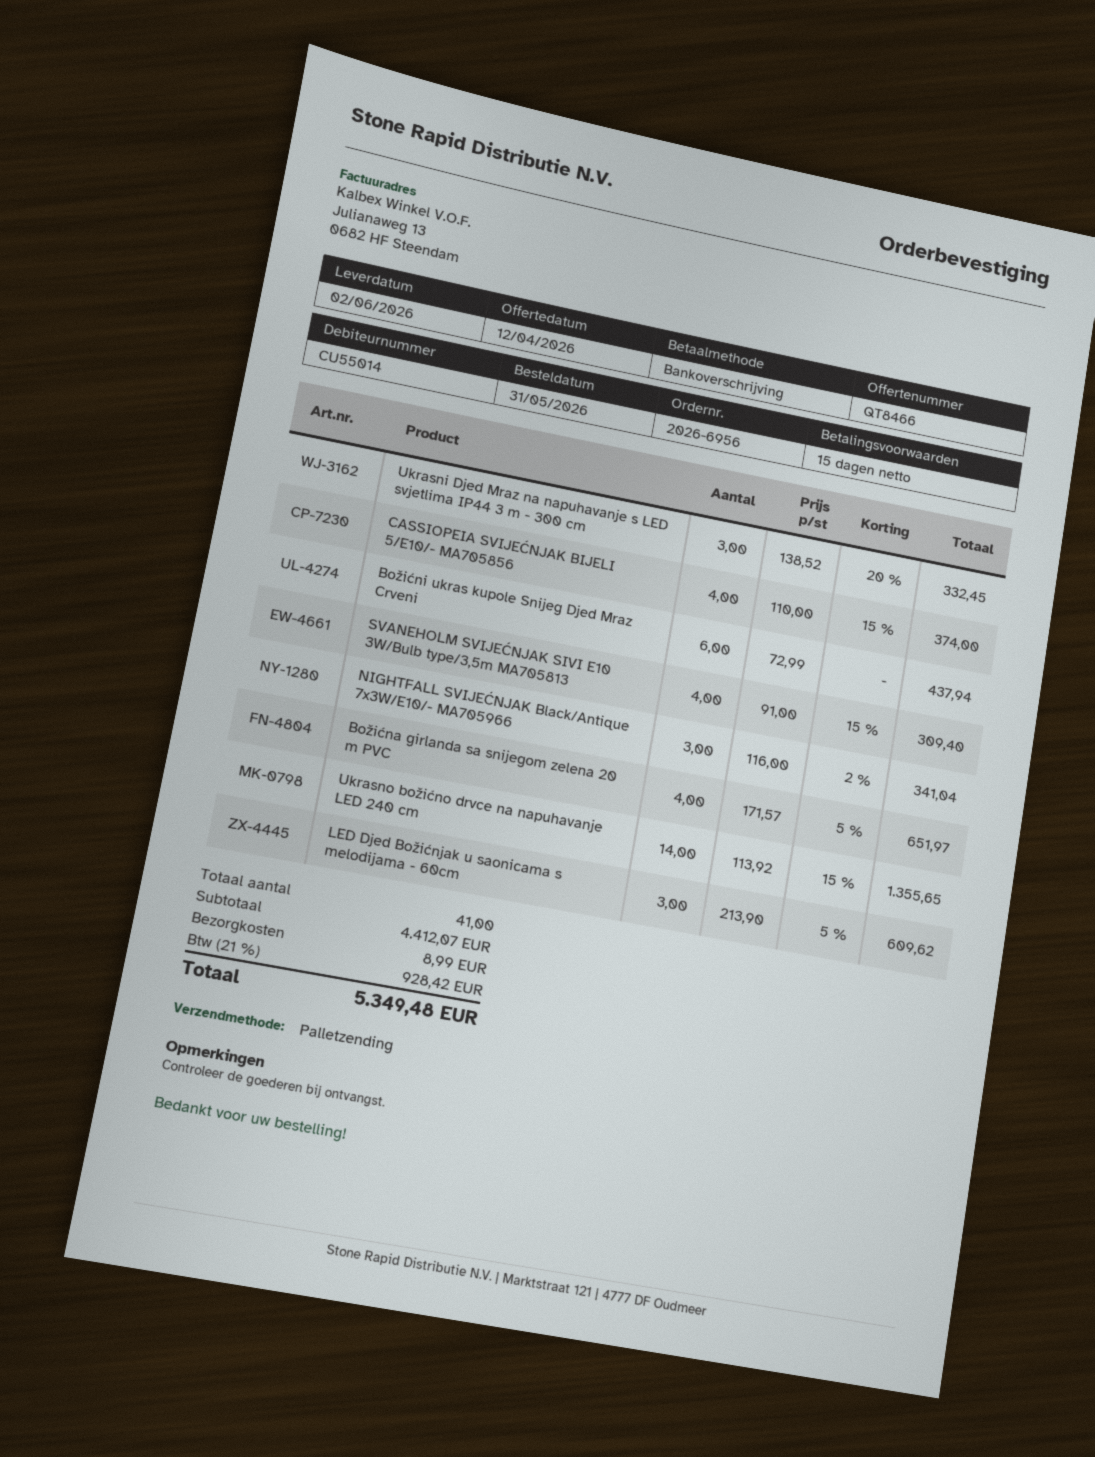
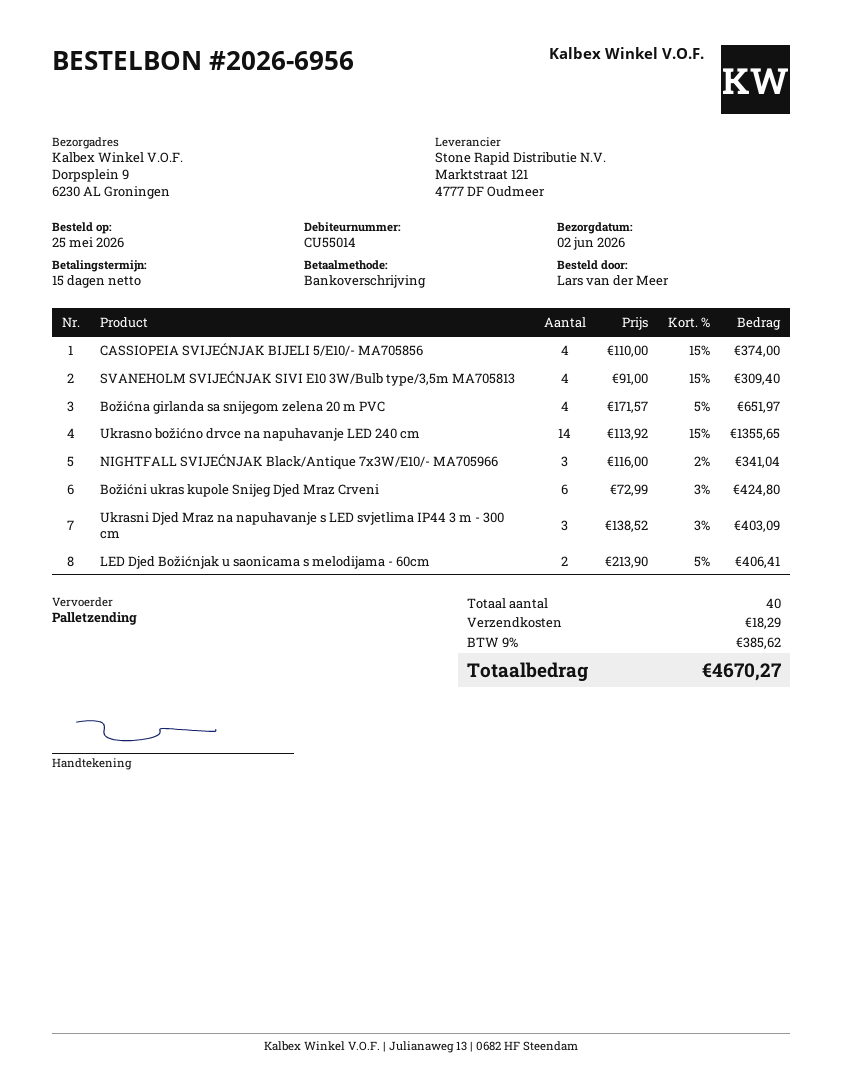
order date: 2026-05-31 -> 2026-05-25
Ukrasni Djed Mraz na napuhavanje s LED svjetlima IP44 3 m - 300 cm: 3 x 138.52 - 20% = 332.45 -> 3 x 138.52 - 3% = 403.09
Božićni ukras kupole Snijeg Djed Mraz Crveni: 6 x 72.99 = 437.94 -> 6 x 72.99 - 3% = 424.80
LED Djed Božićnjak u saonicama s melodijama - 60cm: 3 x 213.90 - 5% = 609.62 -> 2 x 213.90 - 5% = 406.41
total quantity: 41 -> 40
shipping: 8.99 -> 18.29
tax: 21% = 928.42 -> 9% = 385.62
total: 5349.48 -> 4670.27

